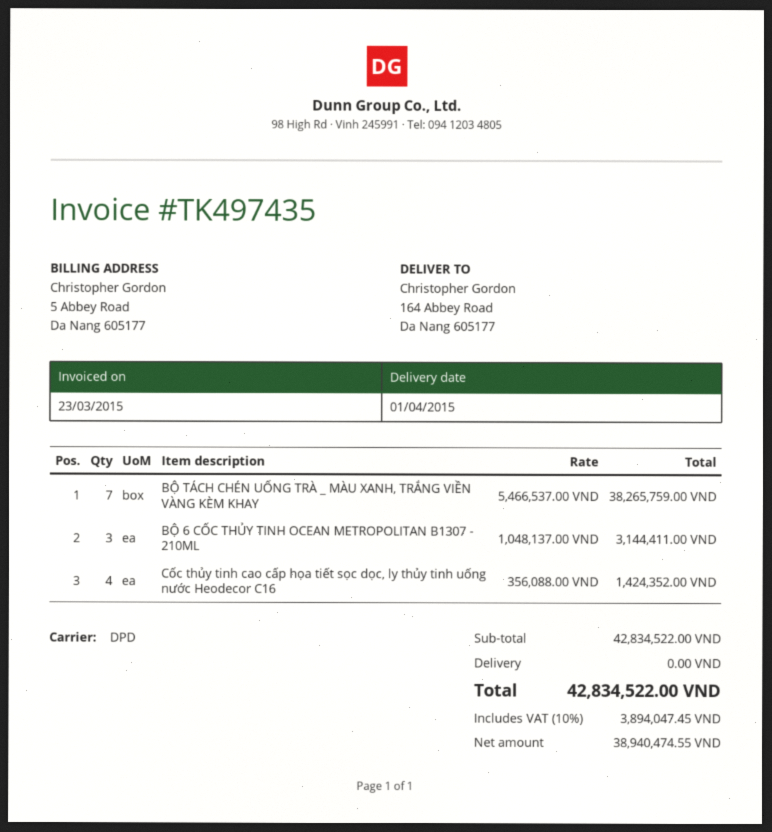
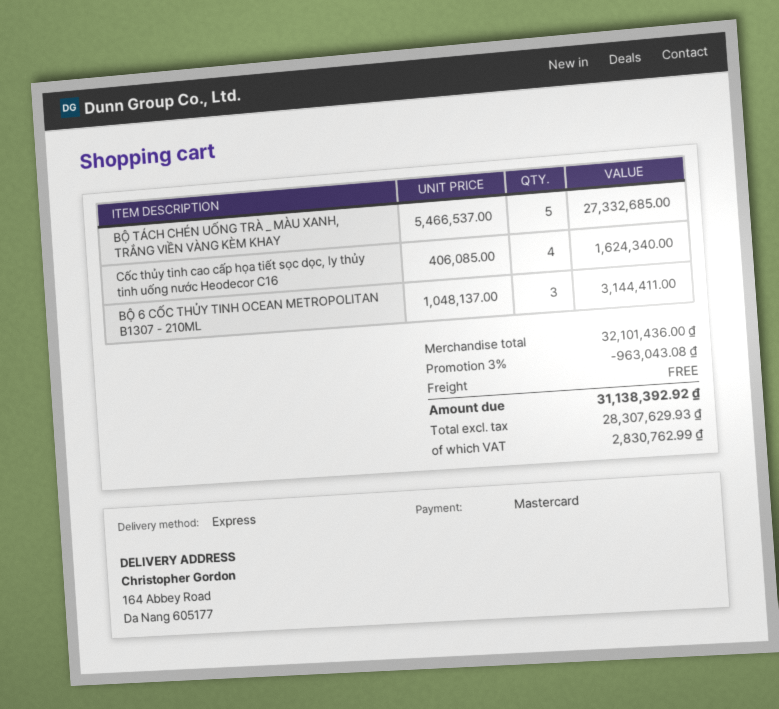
shipping method: DPD -> express
BỘ TÁCH CHÉN UỐNG TRÀ _ MÀU XANH, TRẮNG VIỀN VÀNG KÈM KHAY: 7 x 5466537.00 = 38265759.00 -> 5 x 5466537.00 = 27332685.00
Cốc thủy tinh cao cấp họa tiết sọc dọc, ly thủy tinh uống nước Heodecor C16: 4 x 356088.00 = 1424352.00 -> 4 x 406085.00 = 1624340.00
subtotal: 42834522.00 -> 32101436.00
discount: none -> 3% = 963043.08
net: 38940474.55 -> 28307629.93
tax: 3894047.45 -> 2830762.99
total: 42834522.00 -> 31138392.92

